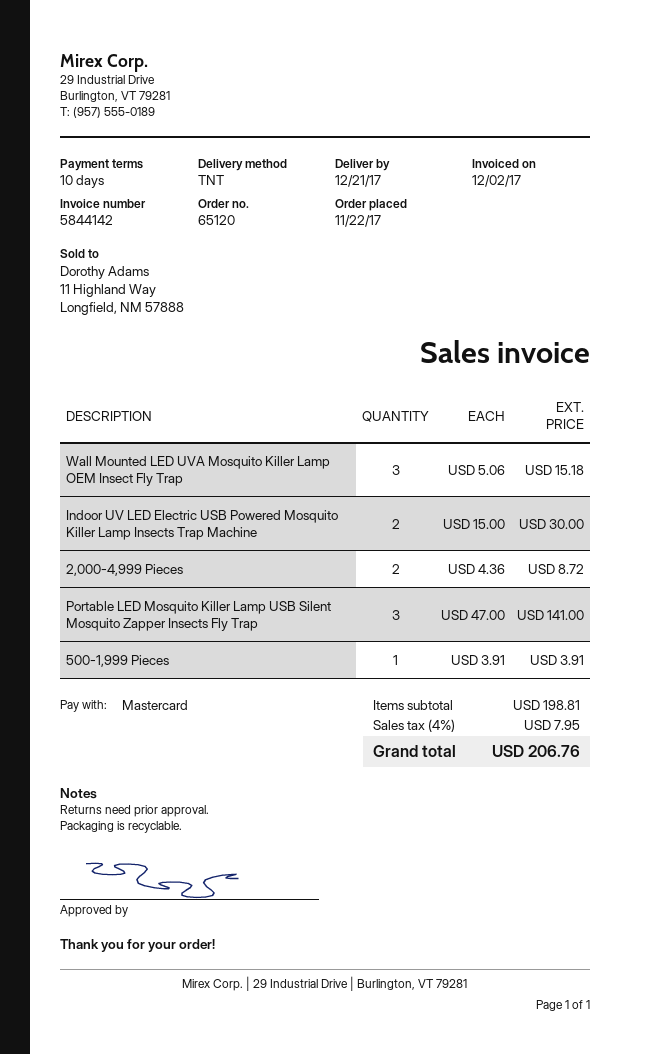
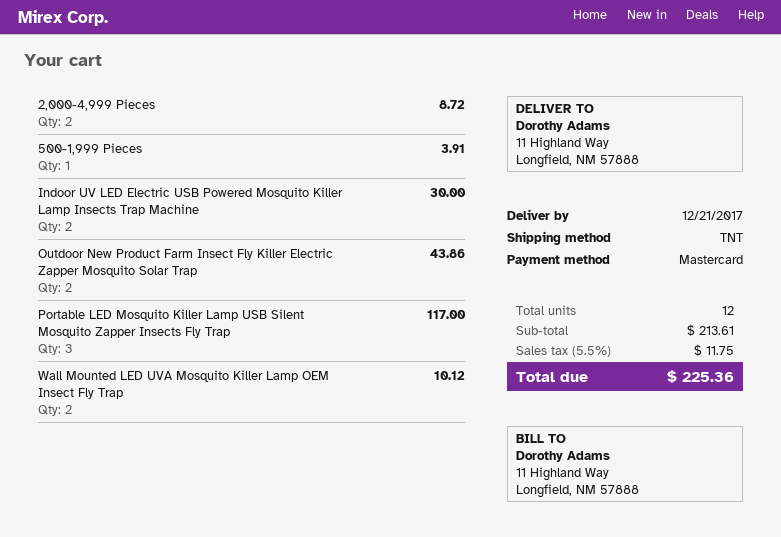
Wall Mounted LED UVA Mosquito Killer Lamp OEM Insect Fly Trap: 3 for 15.18 -> 2 for 10.12
Portable LED Mosquito Killer Lamp USB Silent Mosquito Zapper Insects Fly Trap: 3 for 141.00 -> 3 for 117.00
Outdoor New Product Farm Insect Fly Killer Electric Zapper Mosquito Solar Trap: none -> 2 for 43.86
subtotal: 198.81 -> 213.61
tax: 4% = 7.95 -> 5.5% = 11.75
total: 206.76 -> 225.36

